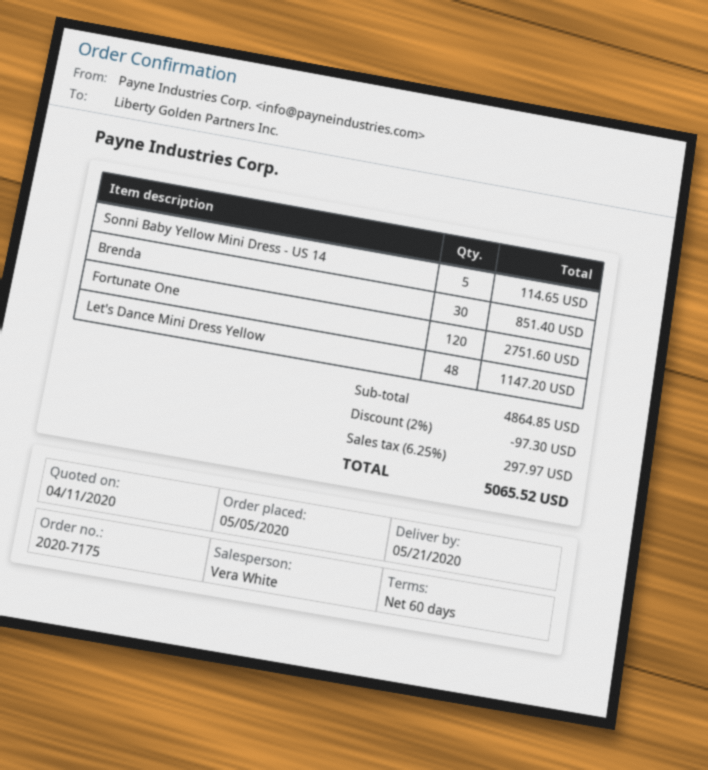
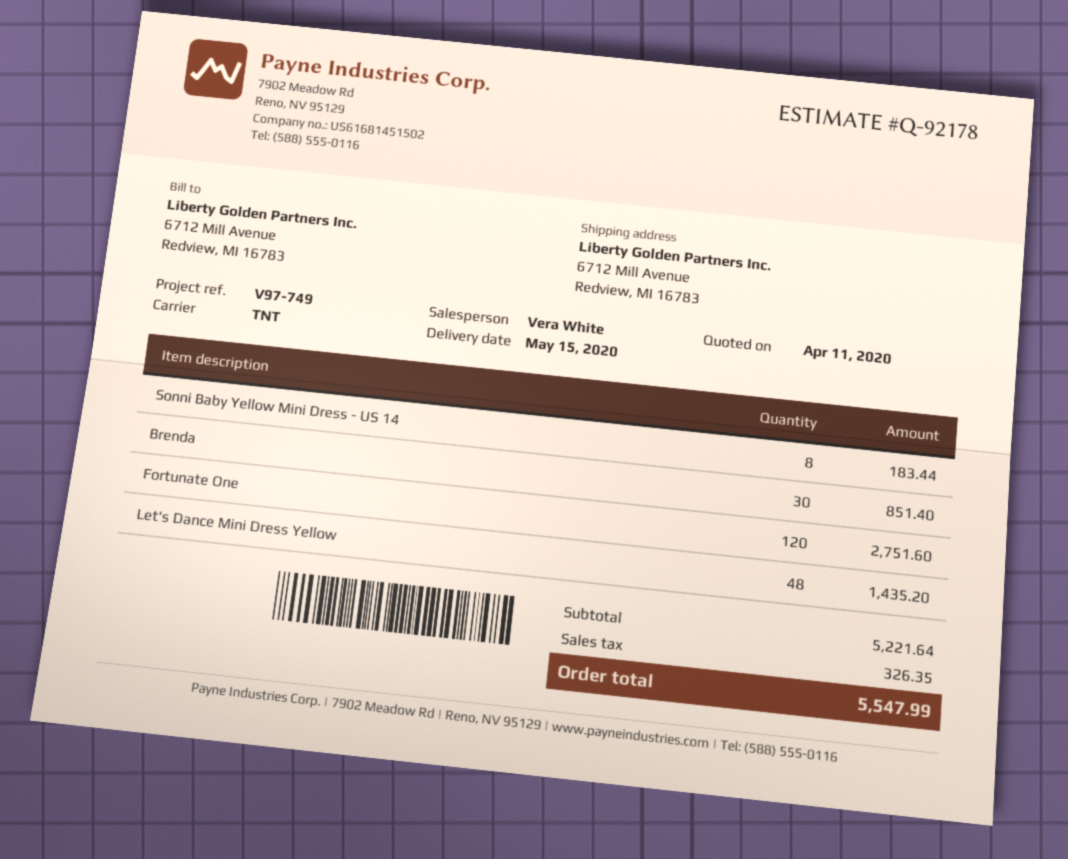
delivery date: 2020-05-21 -> 2020-05-15
Sonni Baby Yellow Mini Dress - US 14: 5 for 114.65 -> 8 for 183.44
Let's Dance Mini Dress Yellow: 48 for 1147.20 -> 48 for 1435.20
subtotal: 4864.85 -> 5221.64
discount: 2% = 97.30 -> none
tax: 297.97 -> 326.35
total: 5065.52 -> 5547.99

